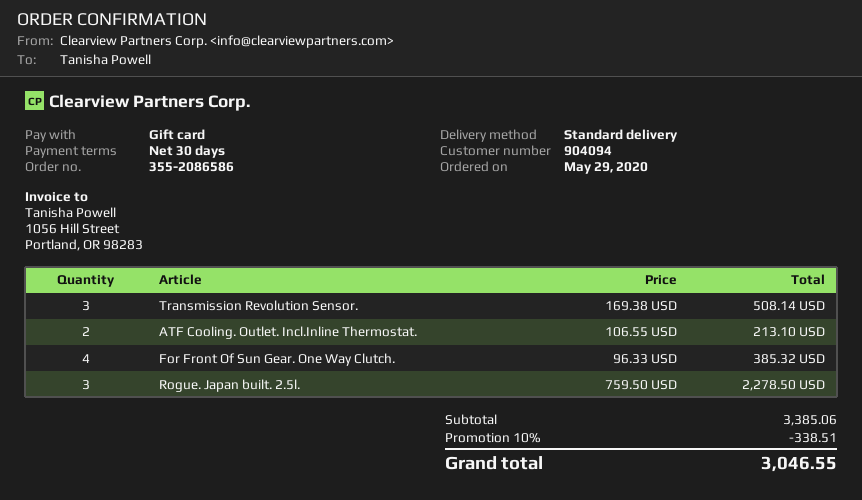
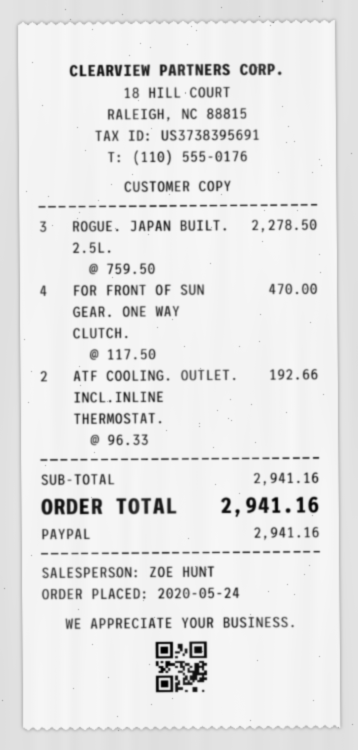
order date: 2020-05-29 -> 2020-05-24
payment method: gift card -> PayPal
Transmission Revolution Sensor.: 3 x 169.38 = 508.14 -> none
ATF Cooling. Outlet. Incl.Inline Thermostat.: 2 x 106.55 = 213.10 -> 2 x 96.33 = 192.66
For Front Of Sun Gear. One Way Clutch.: 4 x 96.33 = 385.32 -> 4 x 117.50 = 470.00
subtotal: 3385.06 -> 2941.16
discount: 10% = 338.51 -> none
total: 3046.55 -> 2941.16

